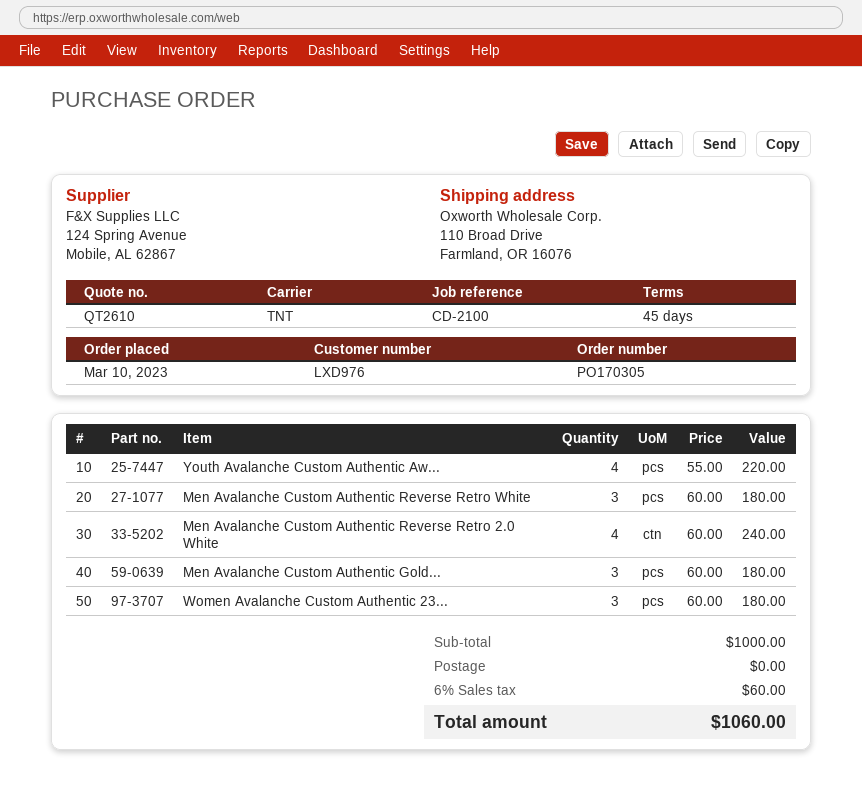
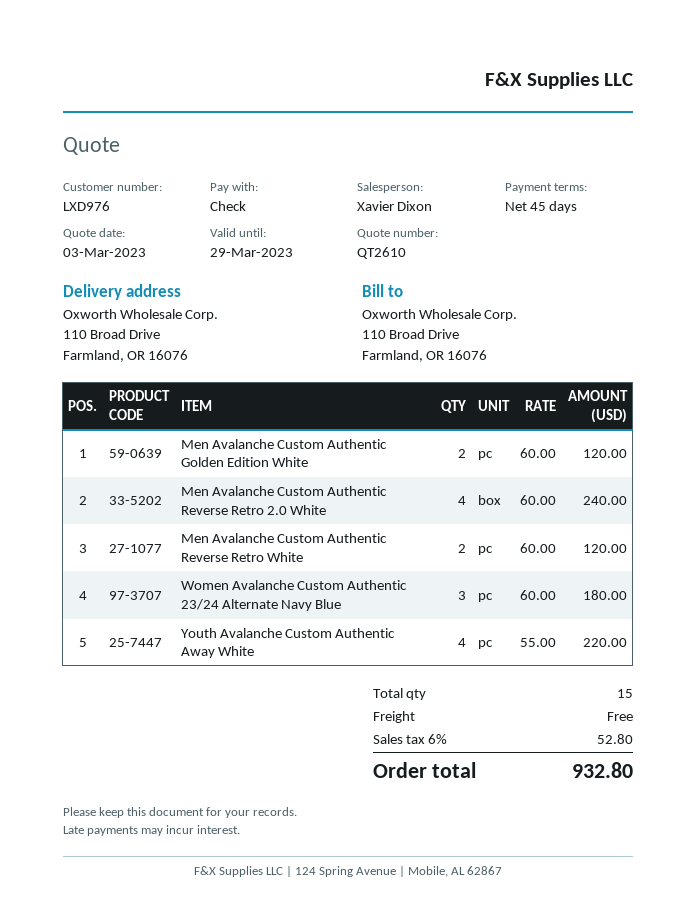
Men Avalanche Custom Authentic Reverse Retro White: 3 x 60.00 = 180.00 -> 2 x 60.00 = 120.00
Men Avalanche Custom Authentic Gold...: 3 x 60.00 = 180.00 -> 2 x 60.00 = 120.00
tax: 6% = 60.00 -> 6% = 52.80
total: 1060.00 -> 932.80

